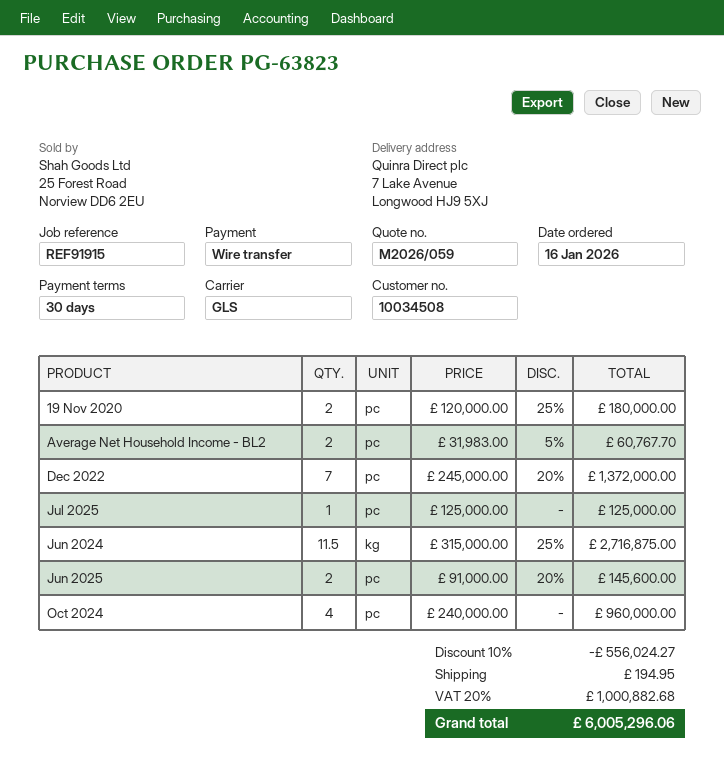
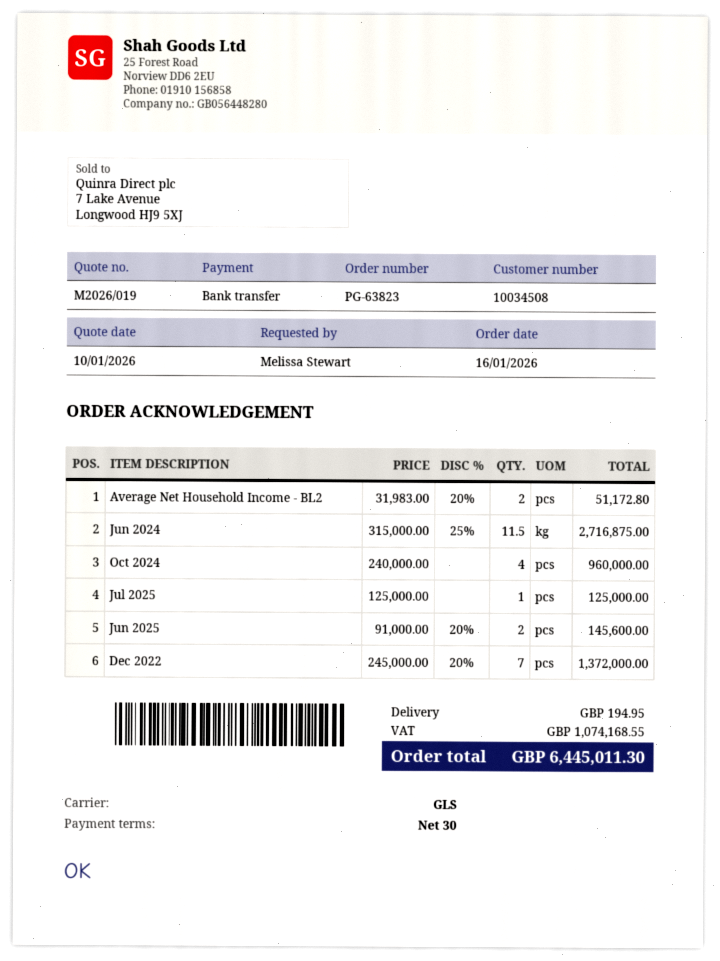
quote number: M2026/059 -> M2026/019
19 Nov 2020: 2 x 120000.00 - 25% = 180000.00 -> none
Average Net Household Income - BL2: 2 x 31983.00 - 5% = 60767.70 -> 2 x 31983.00 - 20% = 51172.80
discount: 10% = 556024.27 -> none
tax: 1000882.68 -> 1074168.55
total: 6005296.06 -> 6445011.30

